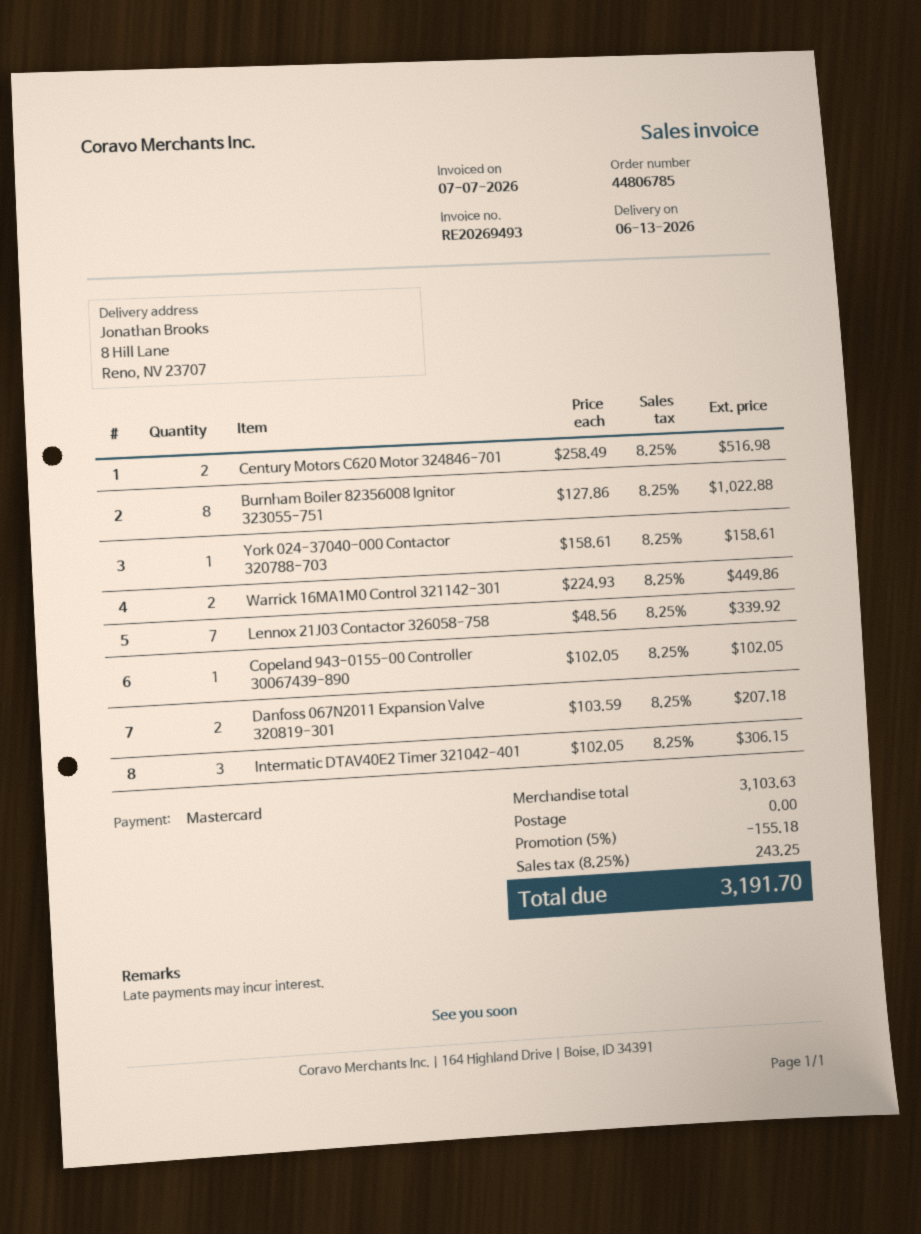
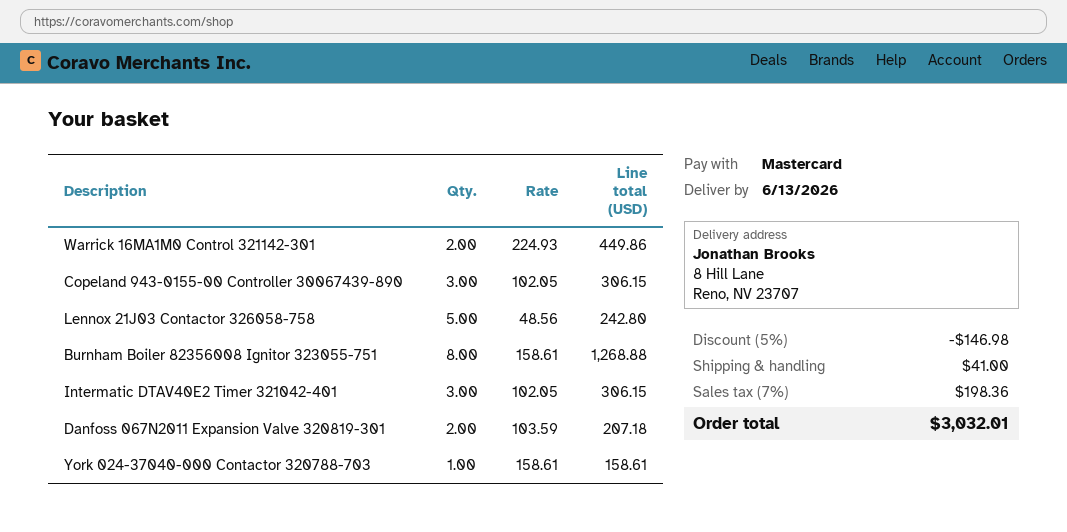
Century Motors C620 Motor 324846-701: 2 x 258.49 = 516.98 -> none
Burnham Boiler 82356008 Ignitor 323055-751: 8 x 127.86 = 1022.88 -> 8 x 158.61 = 1268.88
Lennox 21J03 Contactor 326058-758: 7 x 48.56 = 339.92 -> 5 x 48.56 = 242.80
Copeland 943-0155-00 Controller 30067439-890: 1 x 102.05 = 102.05 -> 3 x 102.05 = 306.15
discount: 5% = 155.18 -> 5% = 146.98
shipping: 0.00 -> 41.00
tax: 8.25% = 243.25 -> 7% = 198.36
total: 3191.70 -> 3032.01

